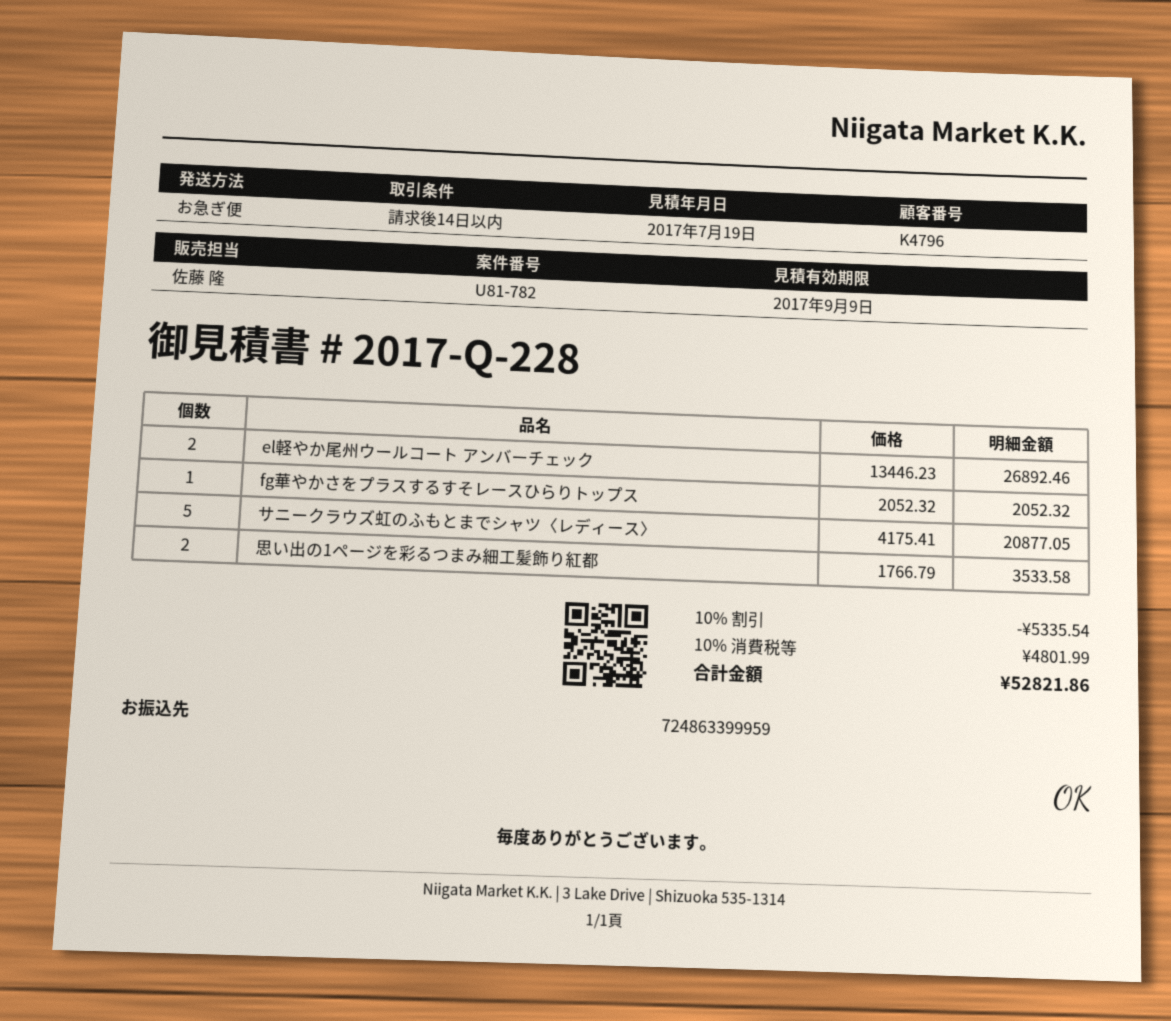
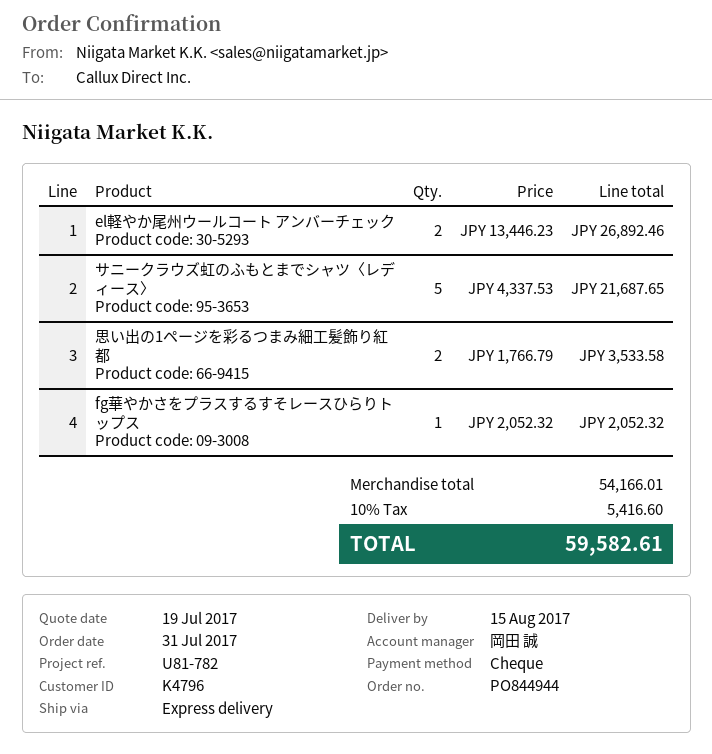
sales rep: 佐藤 隆 -> 岡田 誠
サニークラウズ虹のふもとまでシャツ〈レディース〉: 5 x 4175.41 = 20877.05 -> 5 x 4337.53 = 21687.65
discount: 10% = 5335.54 -> none
tax: 10% = 4801.99 -> 10% = 5416.60
total: 52821.86 -> 59582.61

